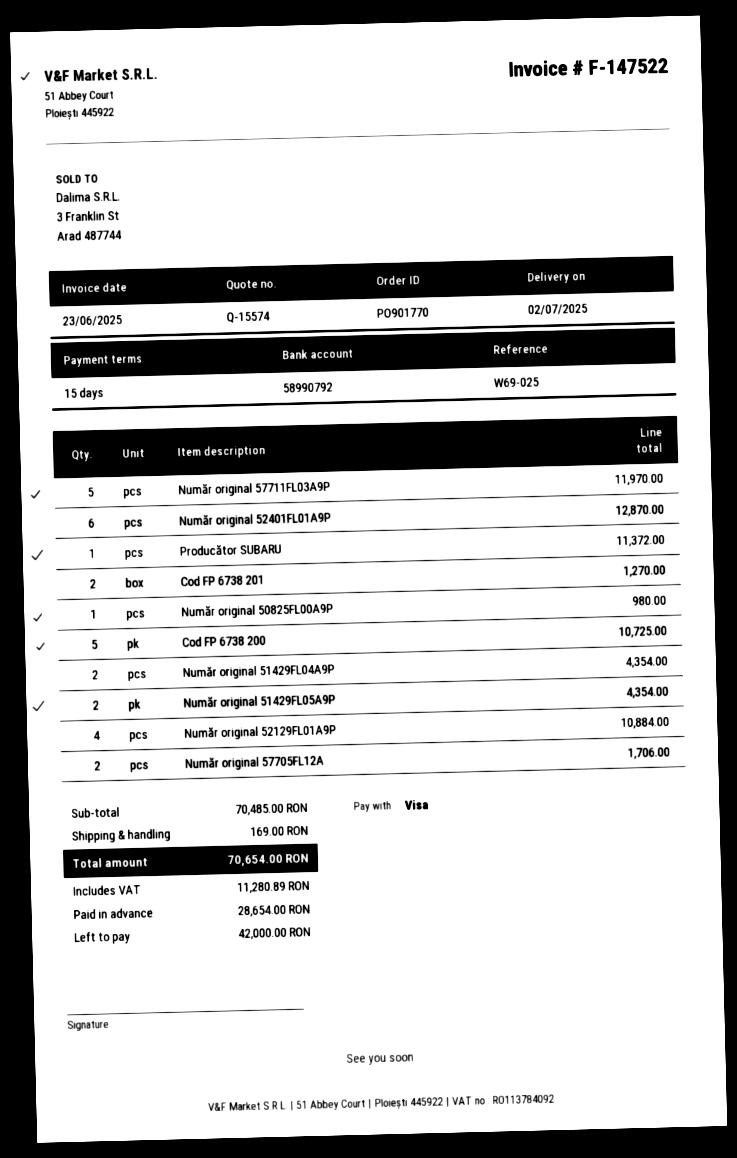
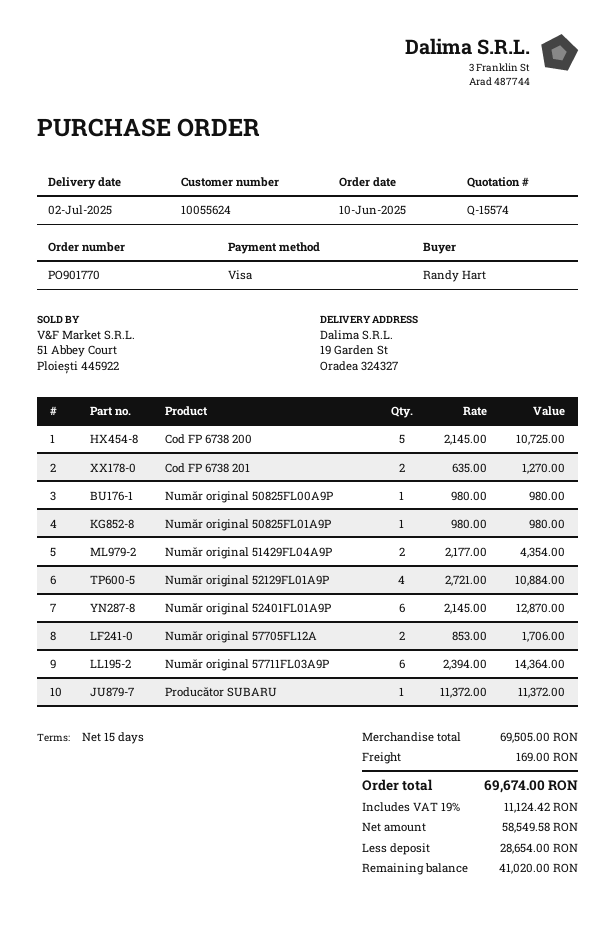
Număr original 57711FL03A9P: 5 for 11970.00 -> 6 for 14364.00
Număr original 51429FL05A9P: 2 for 4354.00 -> none
Număr original 50825FL01A9P: none -> 1 for 980.00
subtotal: 70485.00 -> 69505.00
tax: 11280.89 -> 11124.42
total: 70654.00 -> 69674.00
balance: 42000.00 -> 41020.00

